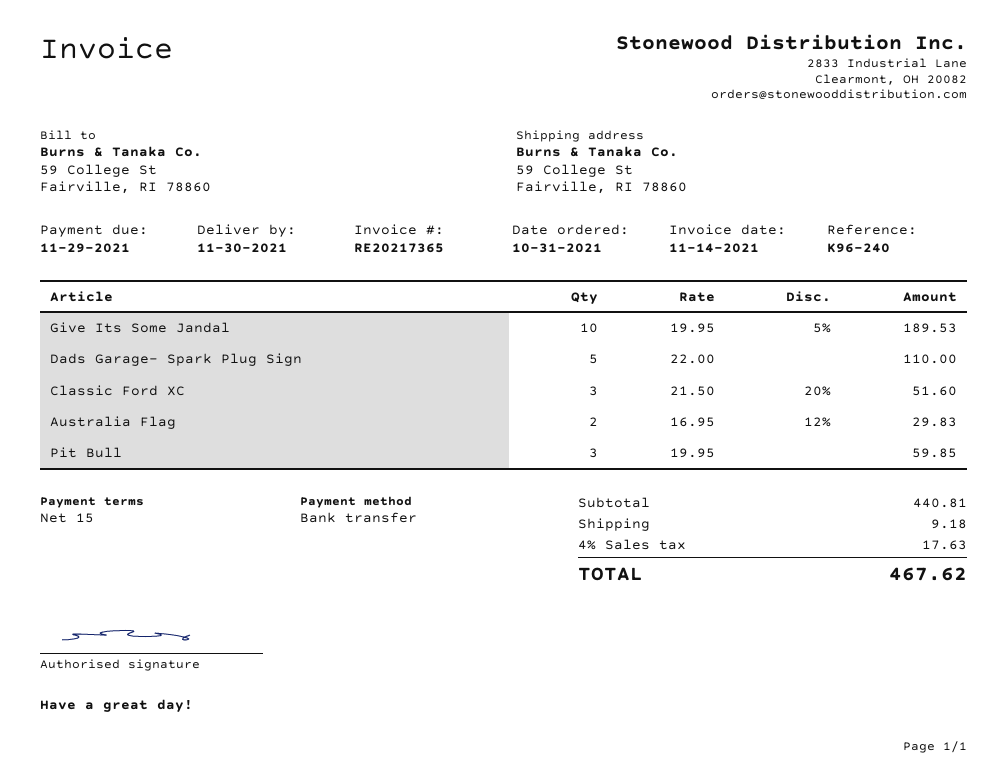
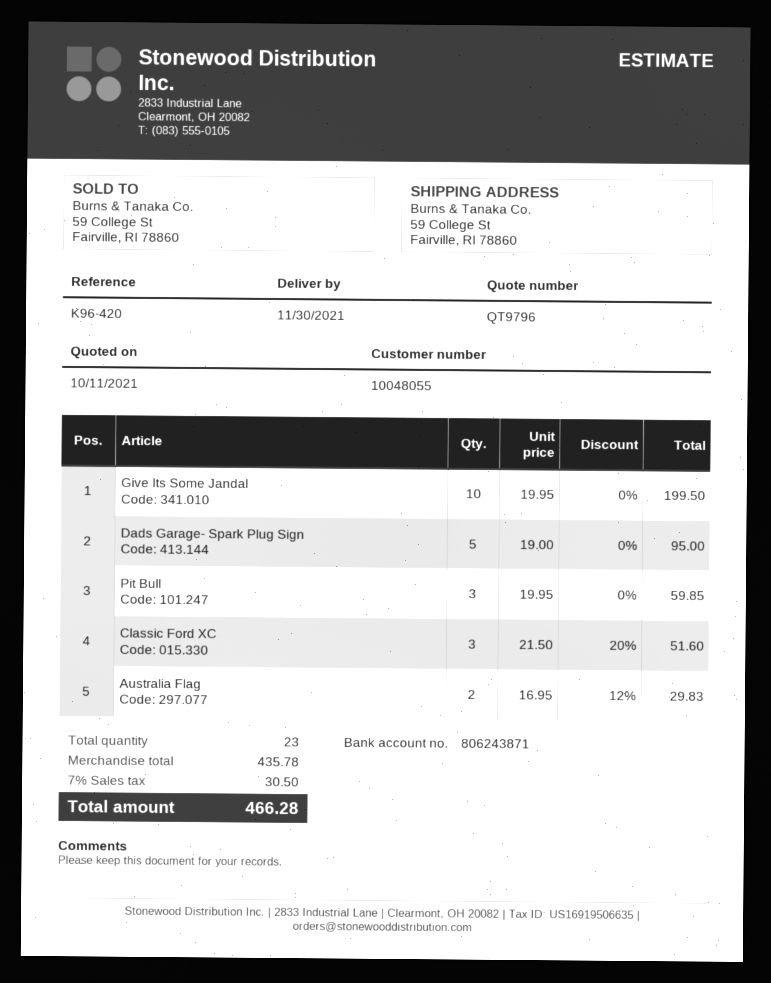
reference: K96-240 -> K96-420
Give Its Some Jandal: 10 x 19.95 - 5% = 189.53 -> 10 x 19.95 = 199.50
Dads Garage- Spark Plug Sign: 5 x 22.00 = 110.00 -> 5 x 19.00 = 95.00
subtotal: 440.81 -> 435.78
shipping: 9.18 -> none
tax: 4% = 17.63 -> 7% = 30.50
total: 467.62 -> 466.28

